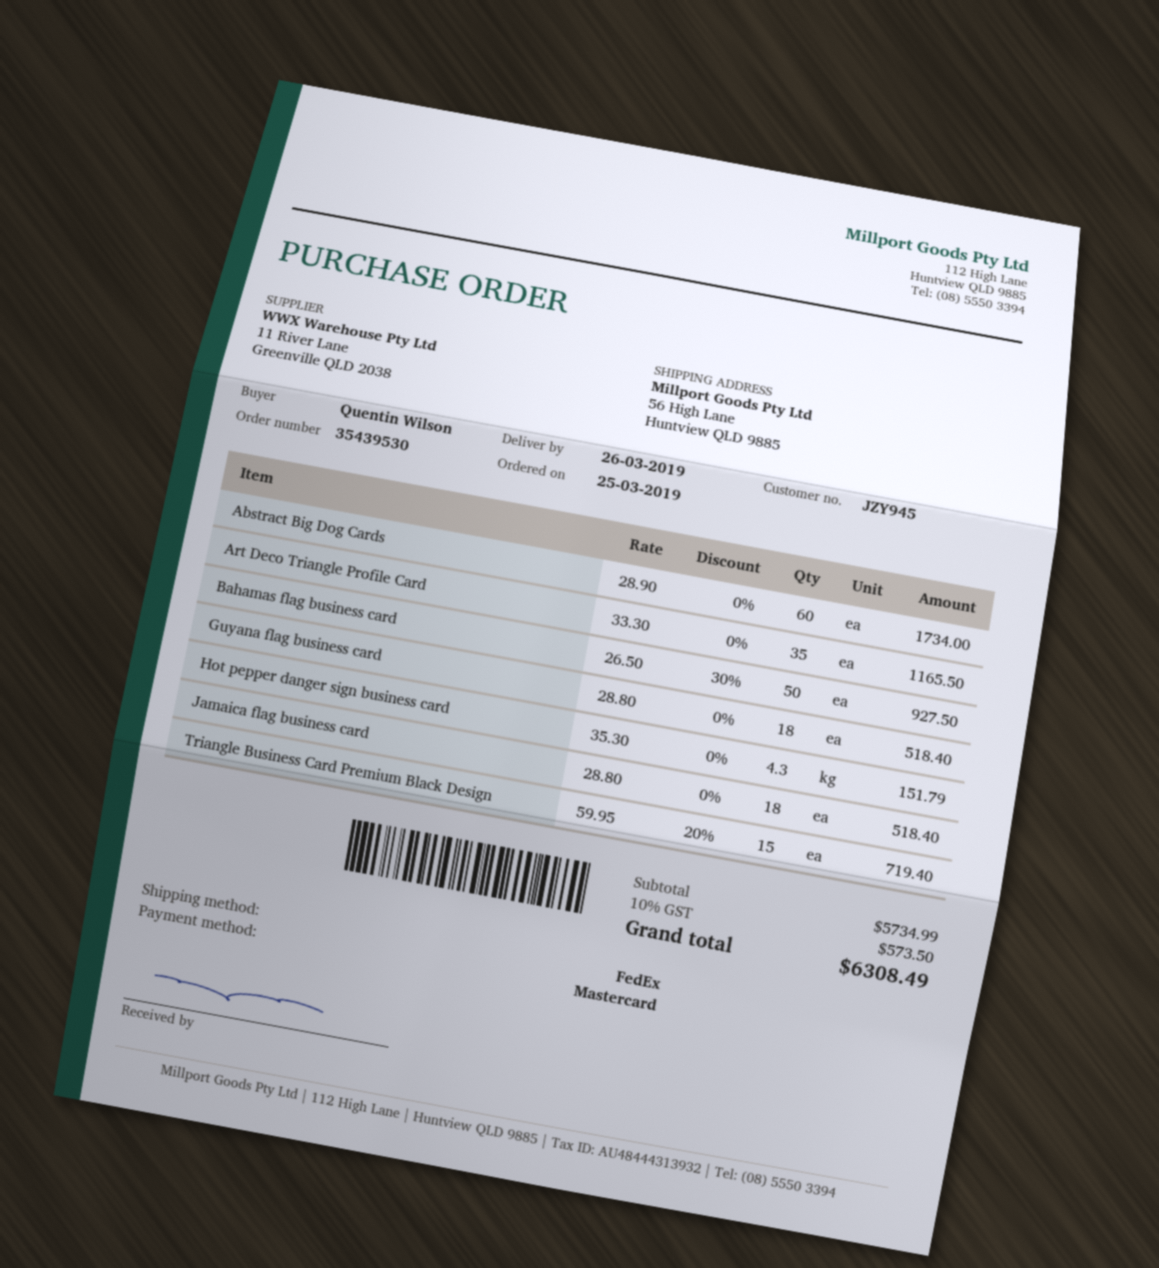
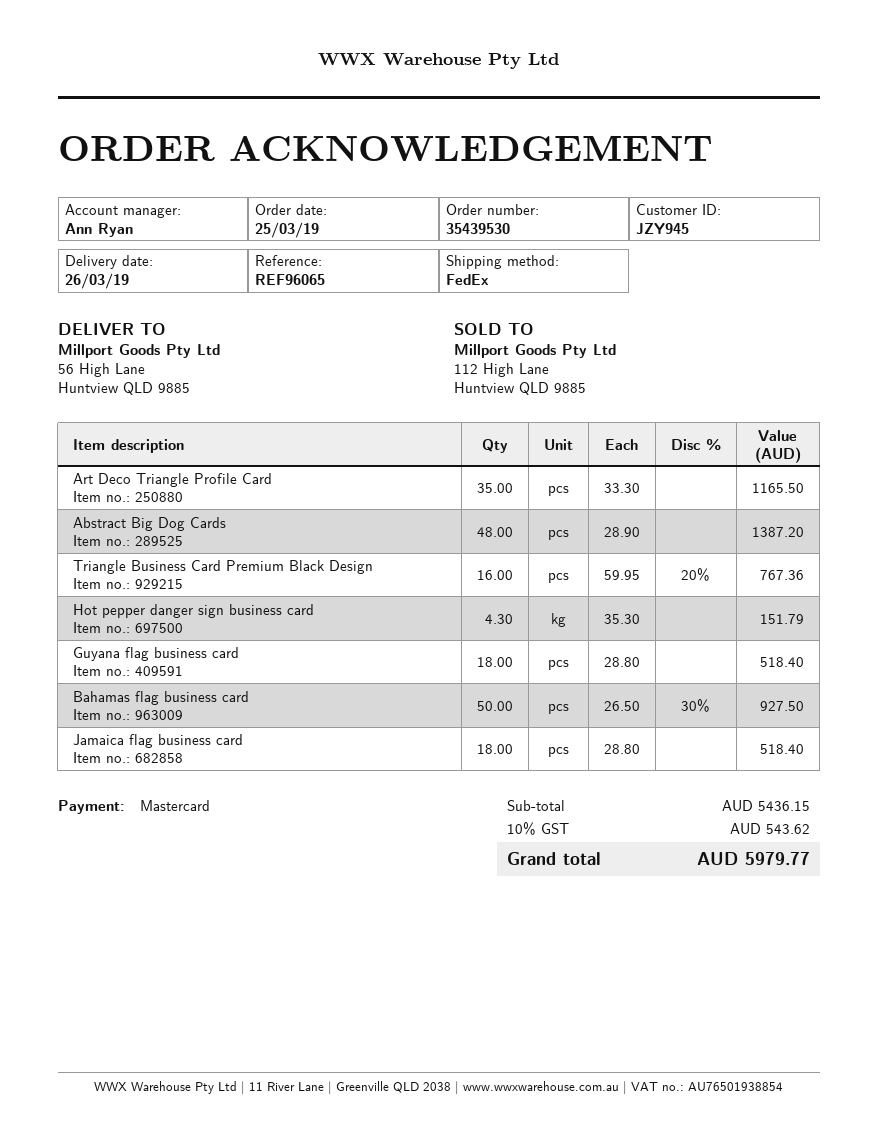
Abstract Big Dog Cards: 60 x 28.90 = 1734.00 -> 48 x 28.90 = 1387.20
Triangle Business Card Premium Black Design: 15 x 59.95 - 20% = 719.40 -> 16 x 59.95 - 20% = 767.36
subtotal: 5734.99 -> 5436.15
tax: 10% = 573.50 -> 10% = 543.62
total: 6308.49 -> 5979.77

